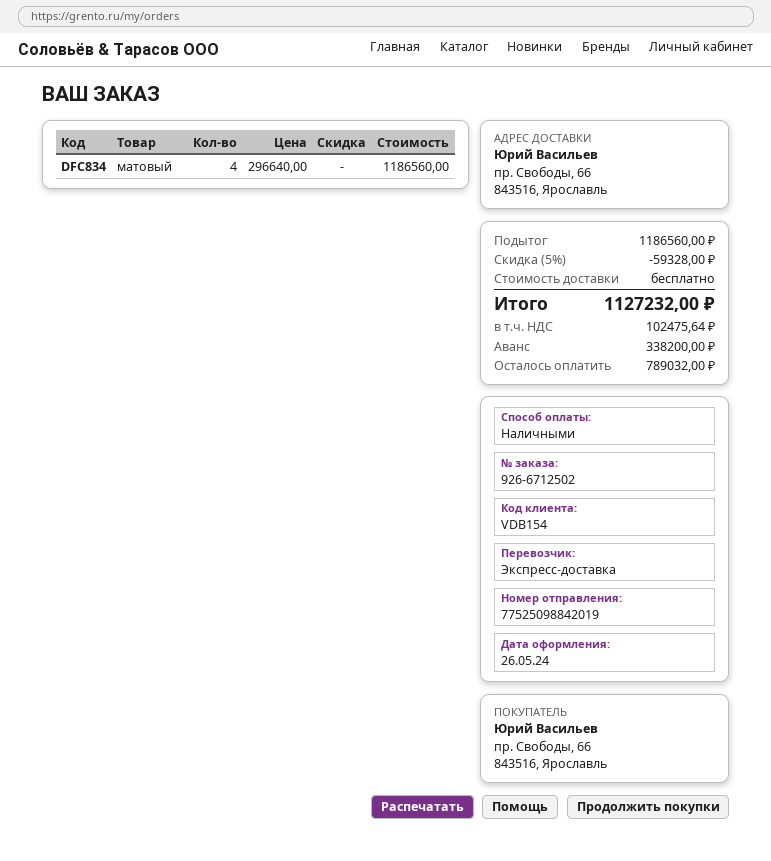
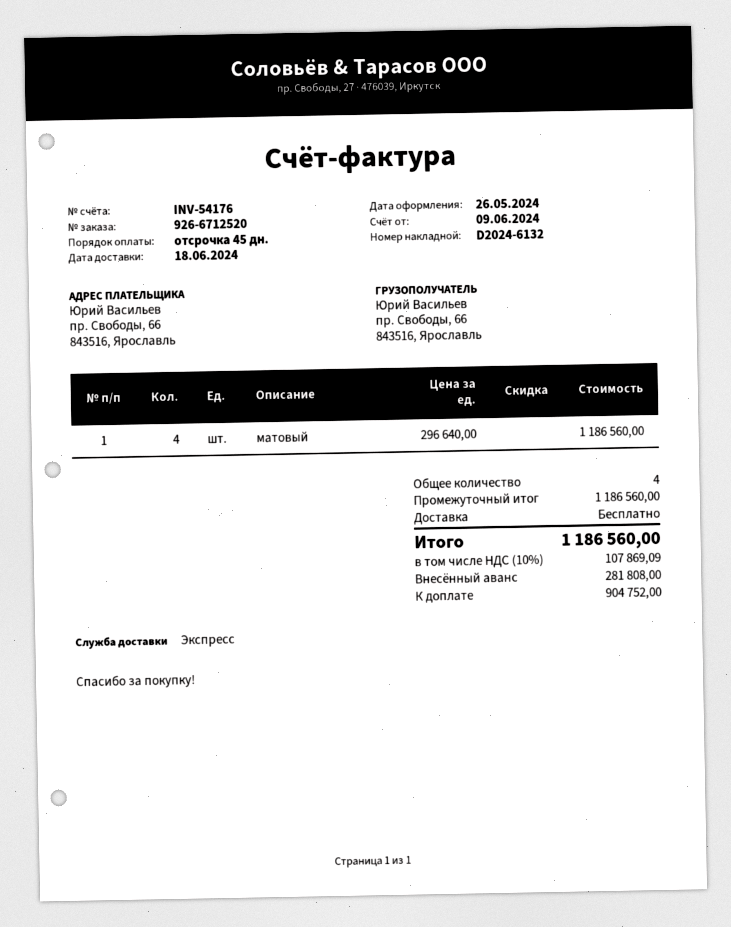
order number: 926-6712502 -> 926-6712520
discount: 5% = 59328.00 -> none
tax: 102475.64 -> 107869.09
total: 1127232.00 -> 1186560.00
deposit: 338200.00 -> 281808.00
balance: 789032.00 -> 904752.00

